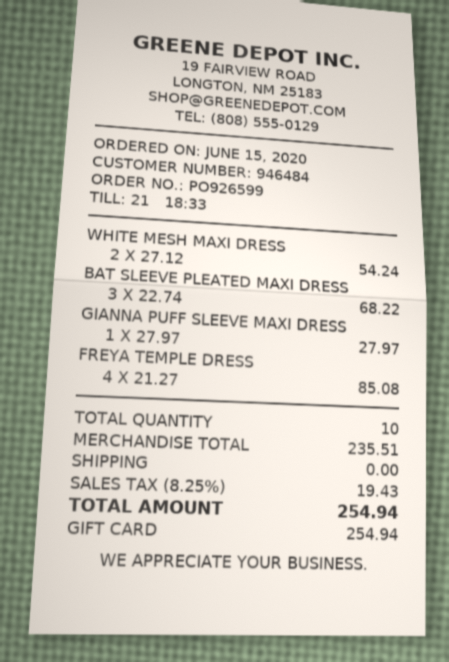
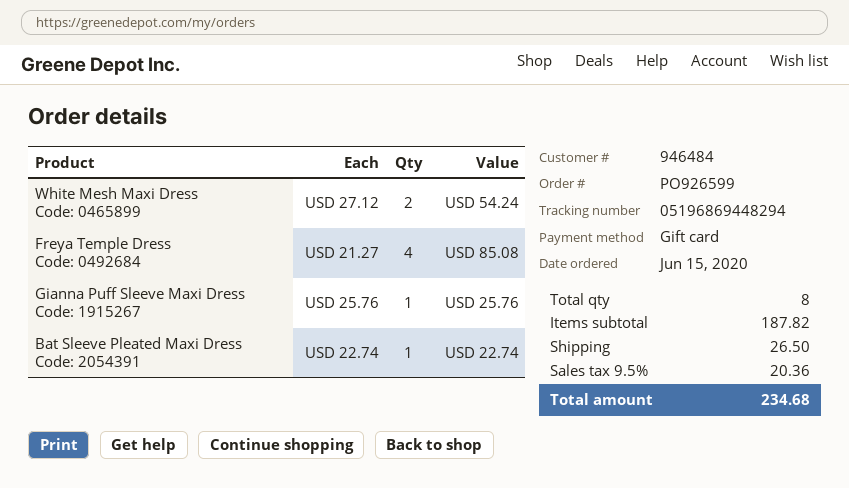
BAT SLEEVE PLEATED MAXI DRESS: 3 x 22.74 = 68.22 -> 1 x 22.74 = 22.74
GIANNA PUFF SLEEVE MAXI DRESS: 1 x 27.97 = 27.97 -> 1 x 25.76 = 25.76
total quantity: 10 -> 8
subtotal: 235.51 -> 187.82
shipping: 0.00 -> 26.50
tax: 8.25% = 19.43 -> 9.5% = 20.36
total: 254.94 -> 234.68

